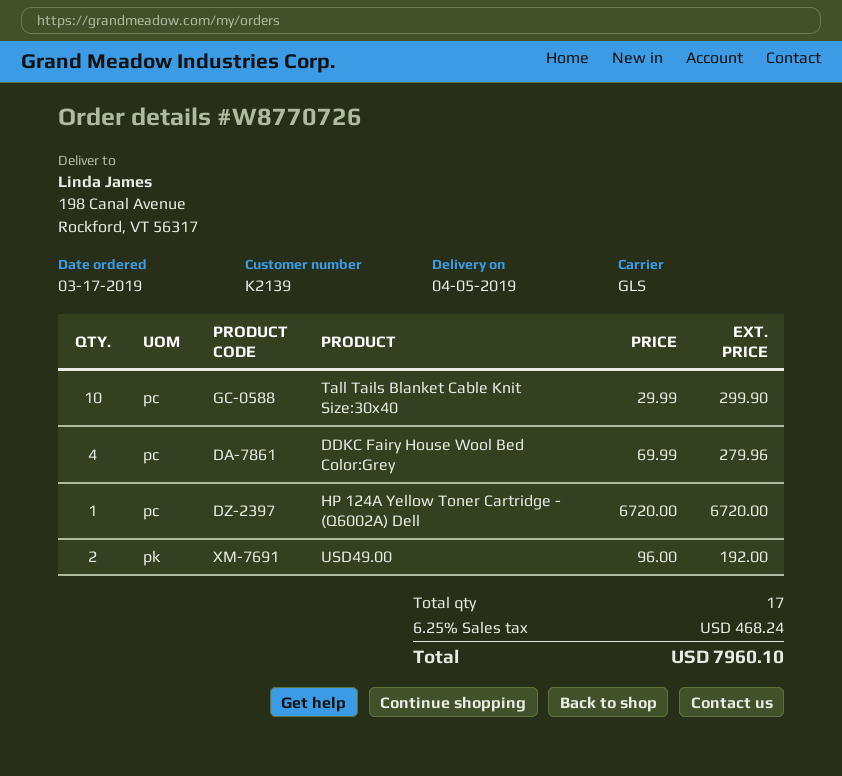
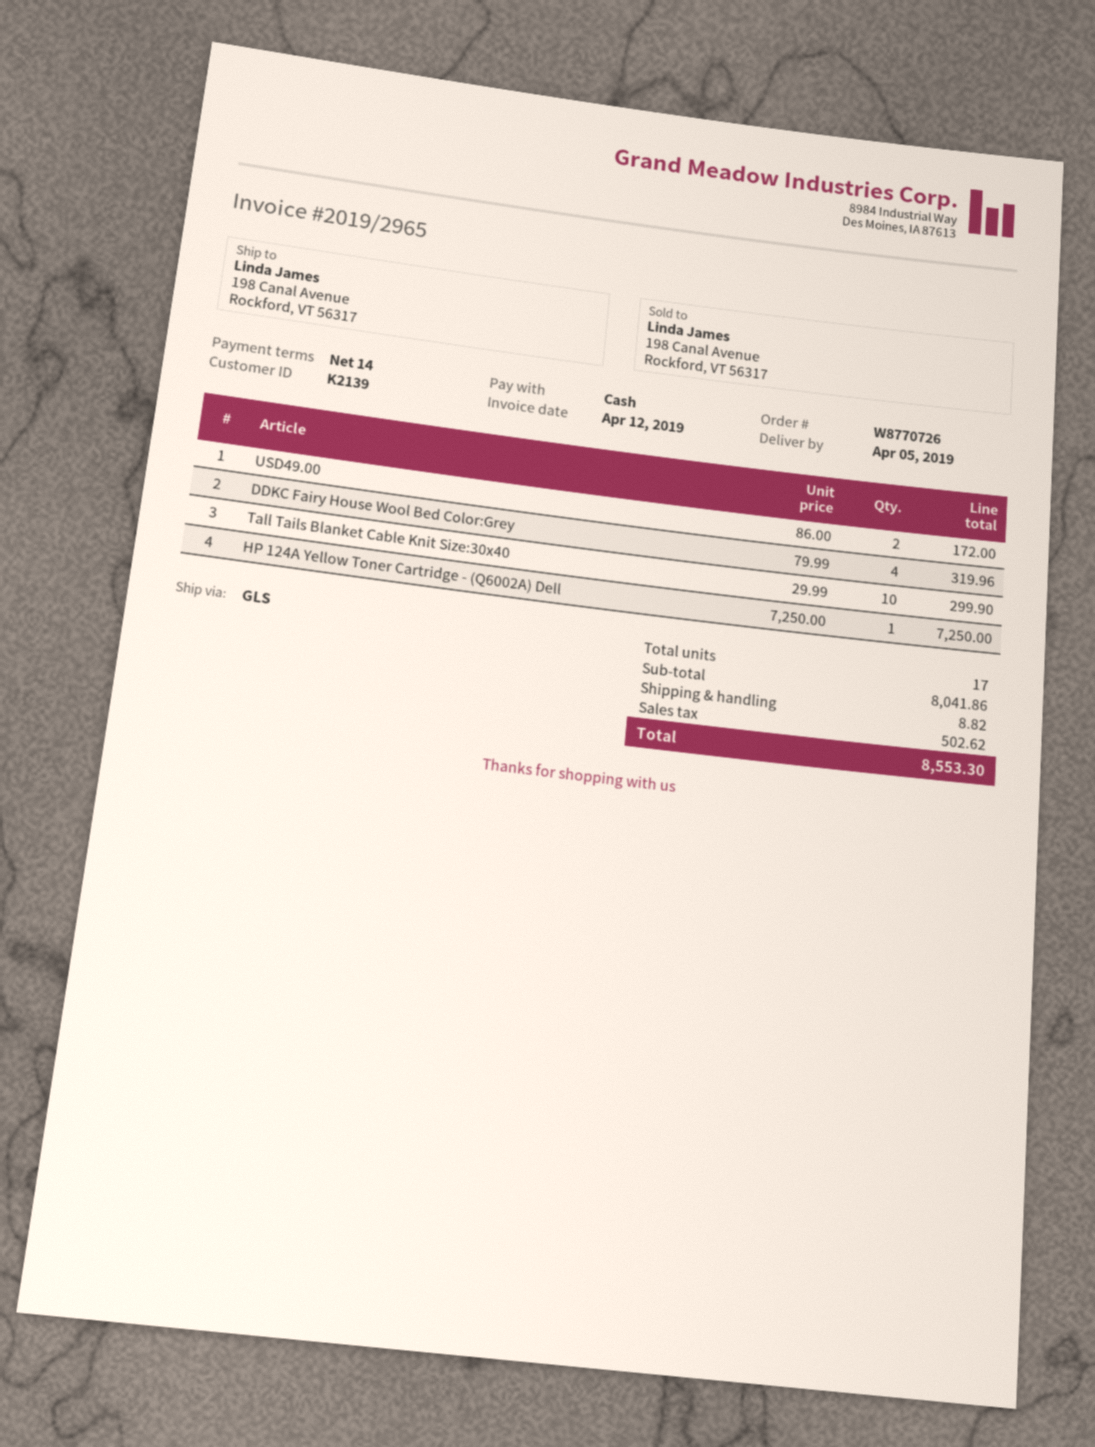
DDKC Fairy House Wool Bed Color:Grey: 4 x 69.99 = 279.96 -> 4 x 79.99 = 319.96
HP 124A Yellow Toner Cartridge - (Q6002A) Dell: 1 x 6720.00 = 6720.00 -> 1 x 7250.00 = 7250.00
USD49.00: 2 x 96.00 = 192.00 -> 2 x 86.00 = 172.00
shipping: none -> 8.82
tax: 468.24 -> 502.62
total: 7960.10 -> 8553.30

